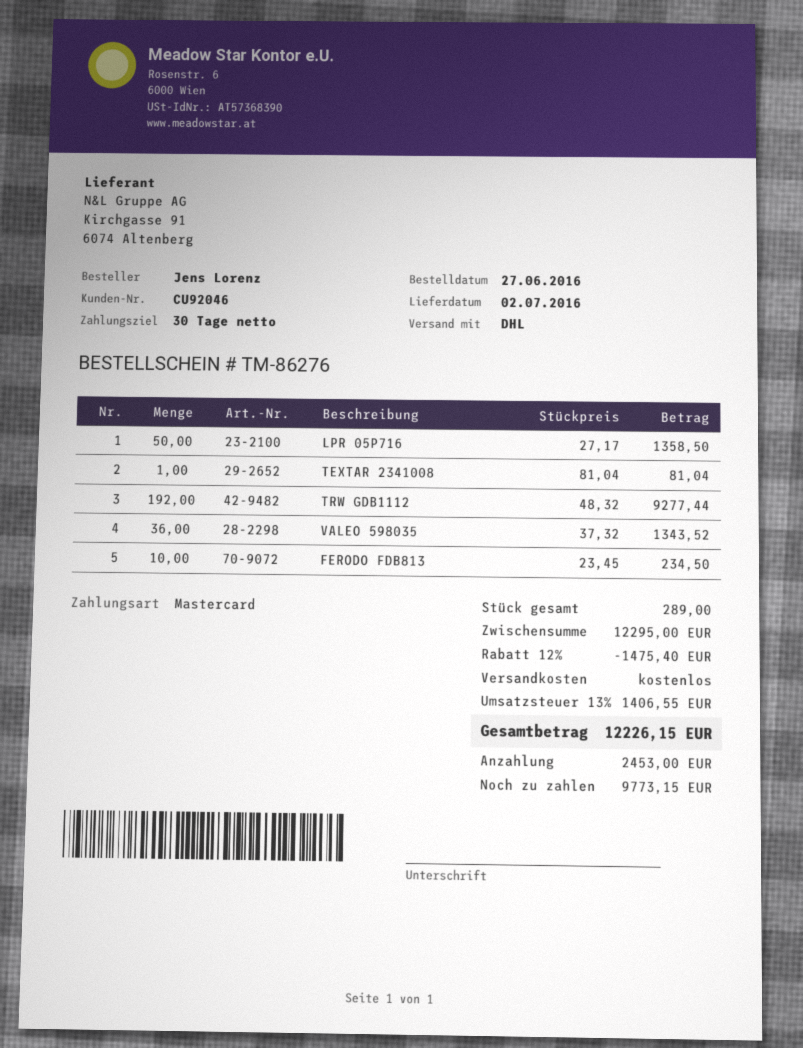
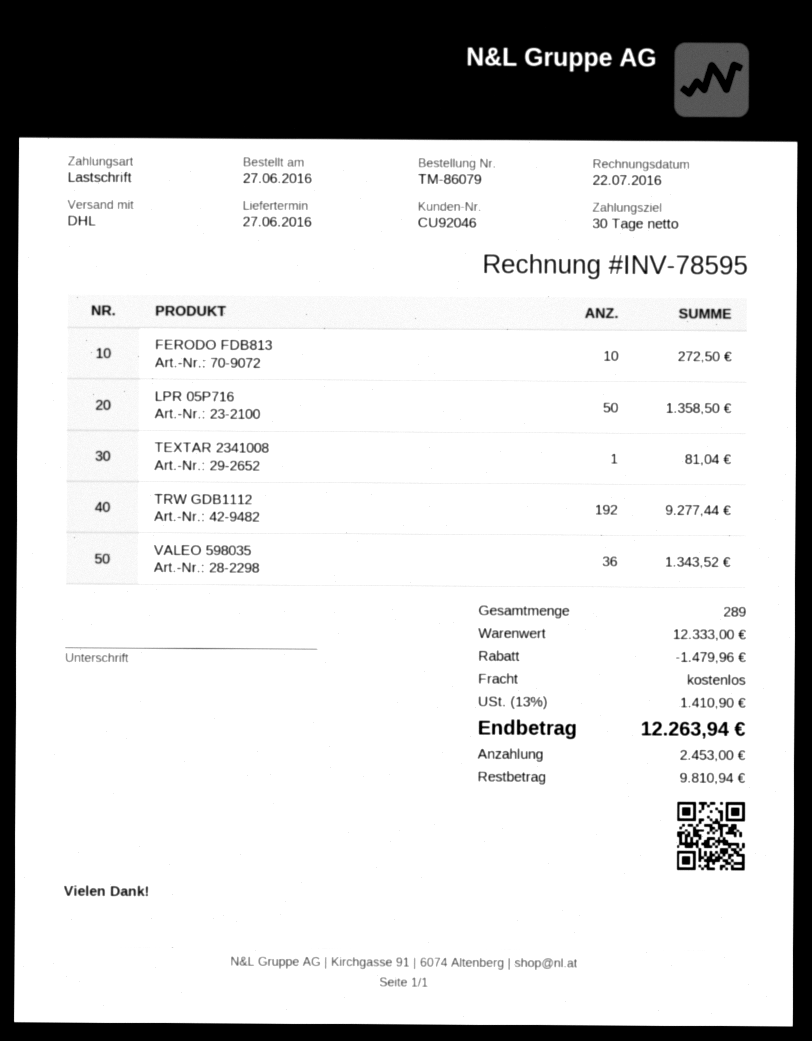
order number: TM-86276 -> TM-86079
delivery date: 2016-07-02 -> 2016-06-27
payment method: Mastercard -> direct debit
FERODO FDB813: 10 for 234.50 -> 10 for 272.50
subtotal: 12295.00 -> 12333.00
discount: 1475.40 -> 1479.96
tax: 13% = 1406.55 -> 13% = 1410.90
total: 12226.15 -> 12263.94
balance: 9773.15 -> 9810.94

